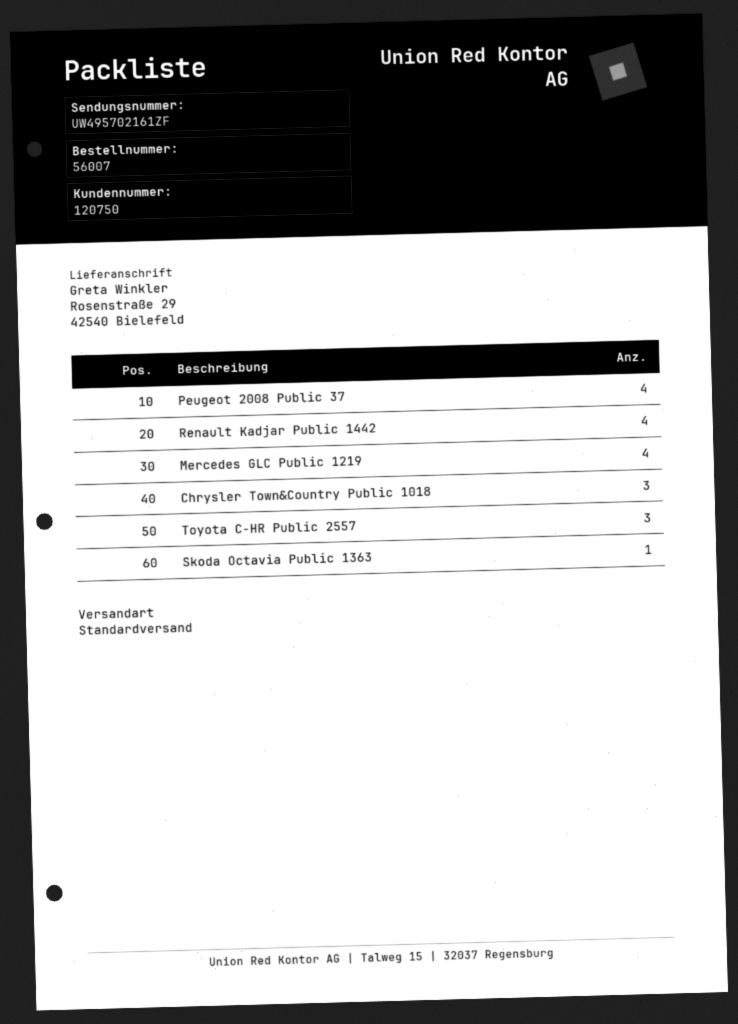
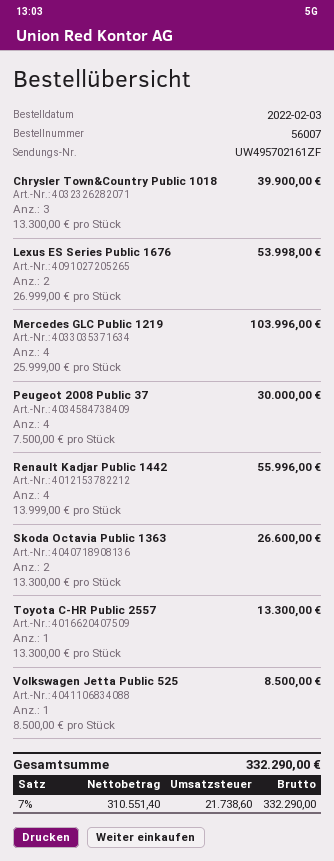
Toyota C-HR Public 2557: 3 -> 1
Skoda Octavia Public 1363: 1 -> 2
Lexus ES Series Public 1676: none -> 2
Volkswagen Jetta Public 525: none -> 1

